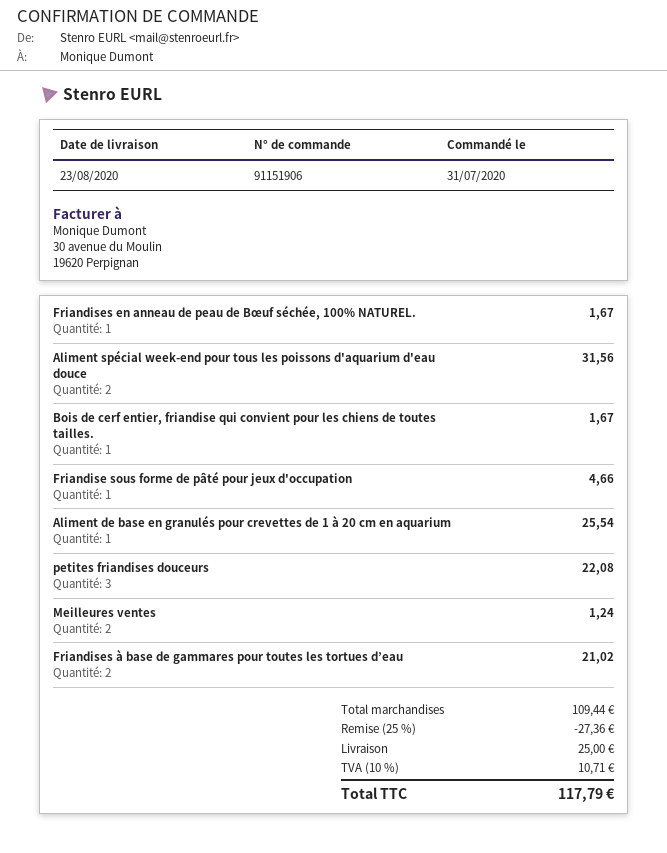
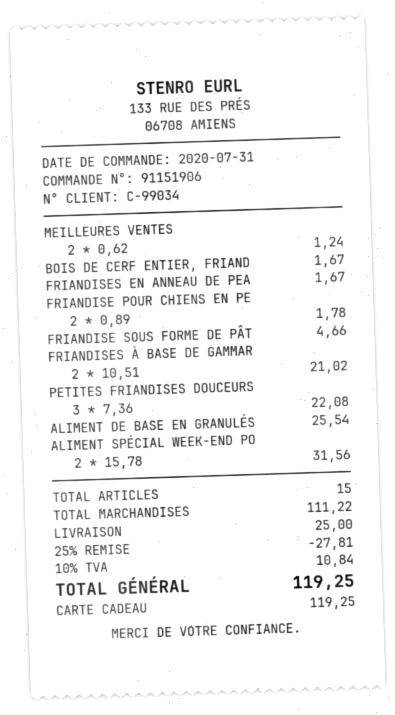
FRIANDISE POUR CHIENS EN PE: none -> 2 for 1.78
subtotal: 109.44 -> 111.22
discount: 25% = 27.36 -> 25% = 27.81
tax: 10% = 10.71 -> 10% = 10.84
total: 117.79 -> 119.25

